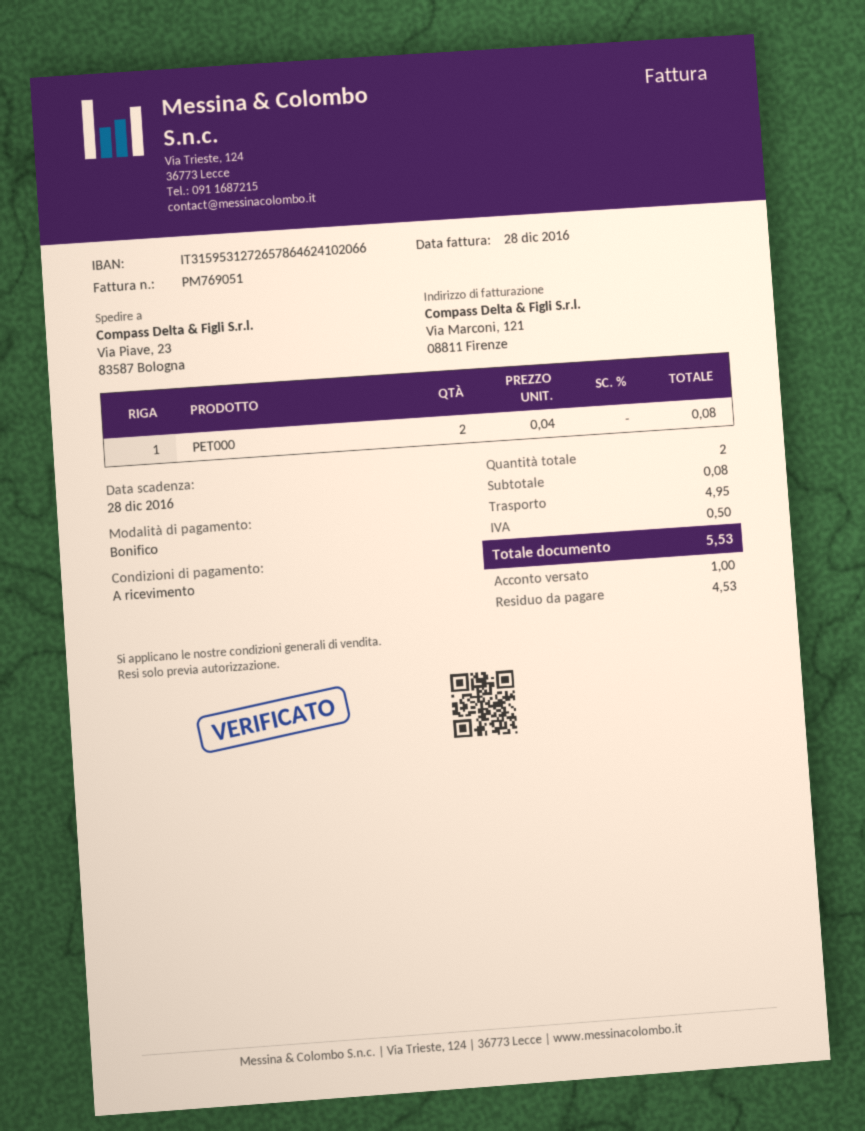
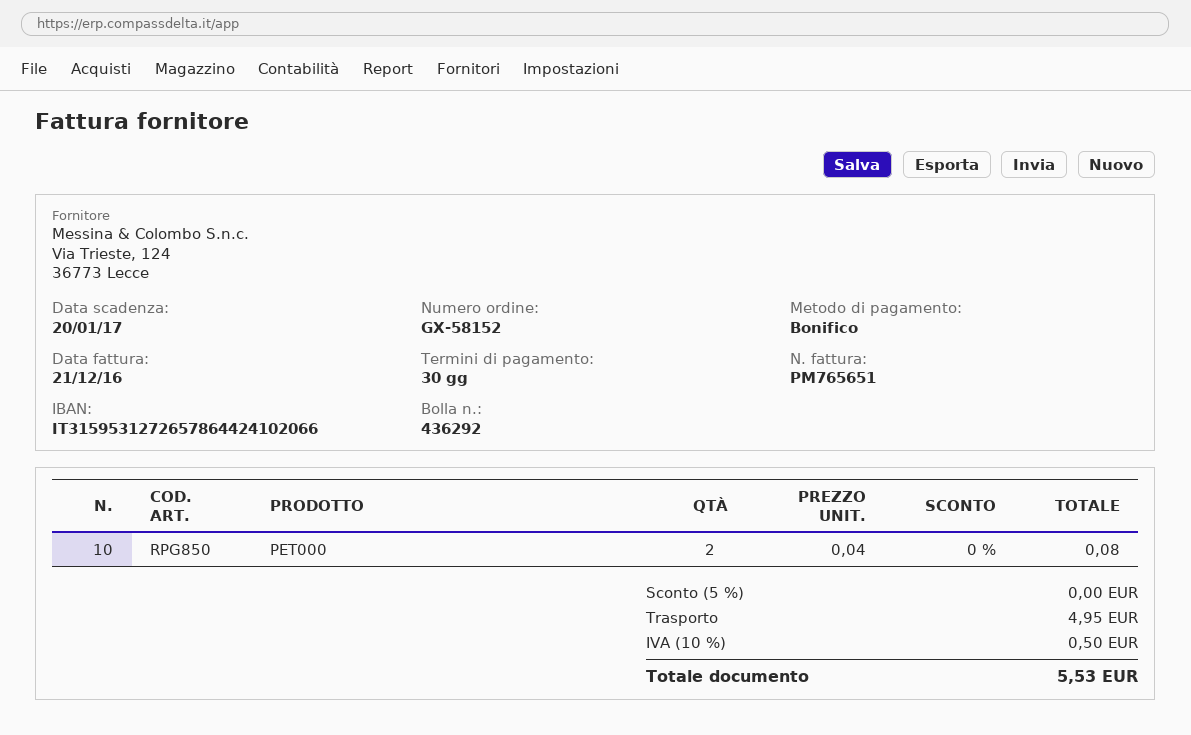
invoice number: PM769051 -> PM765651
invoice date: 2016-12-28 -> 2016-12-21
payment terms: on receipt -> 30 days
due date: 2016-12-28 -> 2017-01-20
bank account: IT3159531272657864624102066 -> IT3159531272657864424102066
discount: none -> 5% = 0.00

